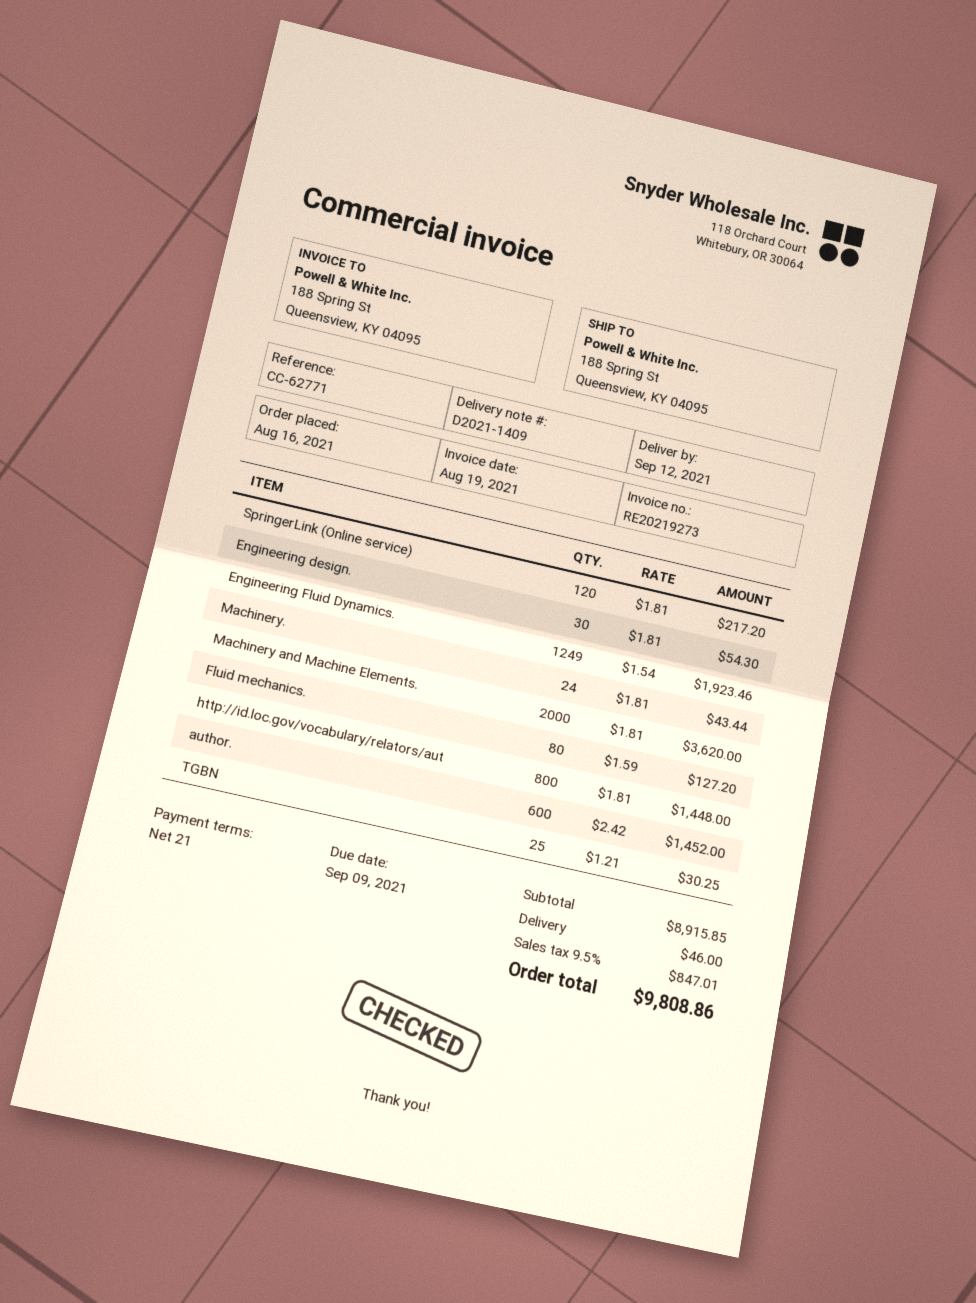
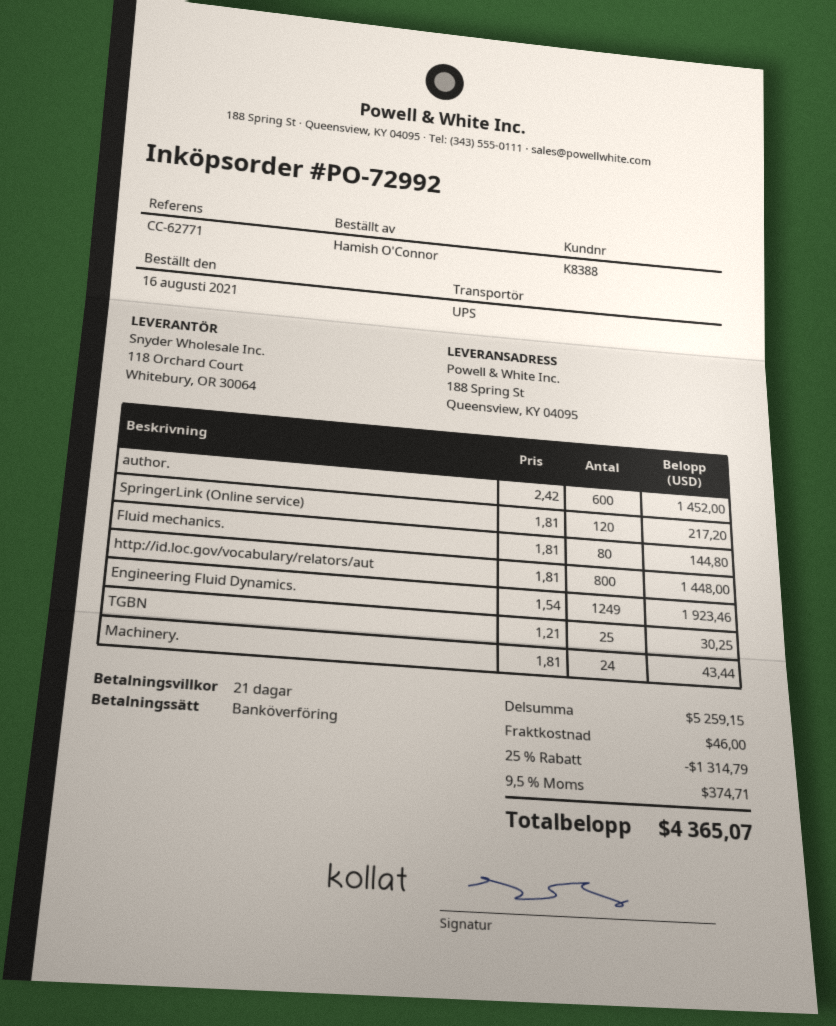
Engineering design.: 30 x 1.81 = 54.30 -> none
Machinery and Machine Elements.: 2000 x 1.81 = 3620.00 -> none
Fluid mechanics.: 80 x 1.59 = 127.20 -> 80 x 1.81 = 144.80
subtotal: 8915.85 -> 5259.15
discount: none -> 25% = 1314.79
tax: 9.5% = 847.01 -> 9.5% = 374.71
total: 9808.86 -> 4365.07

